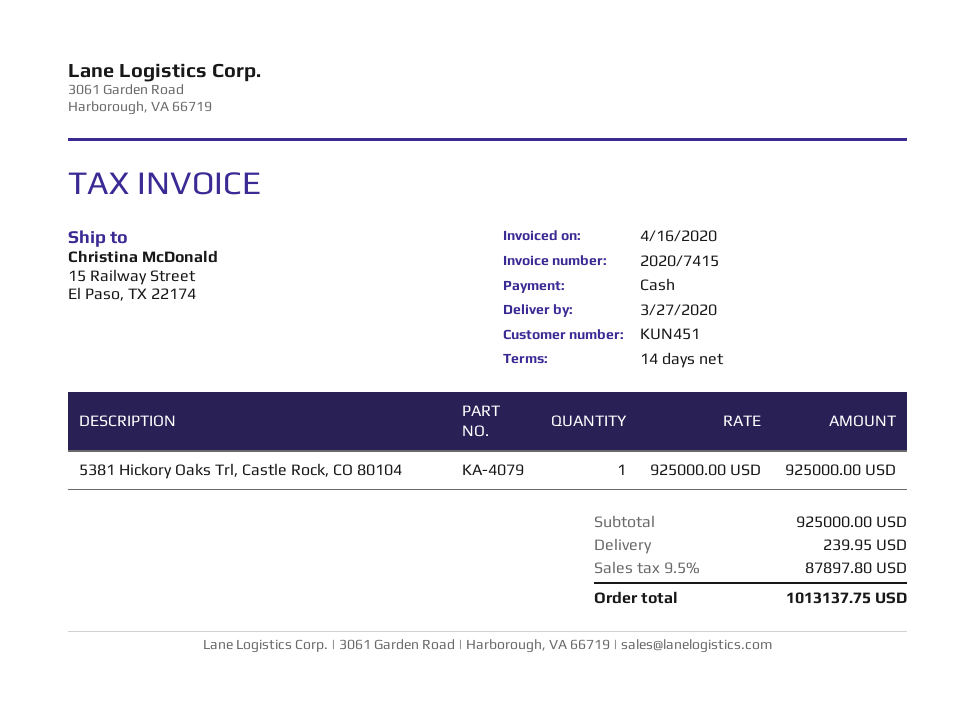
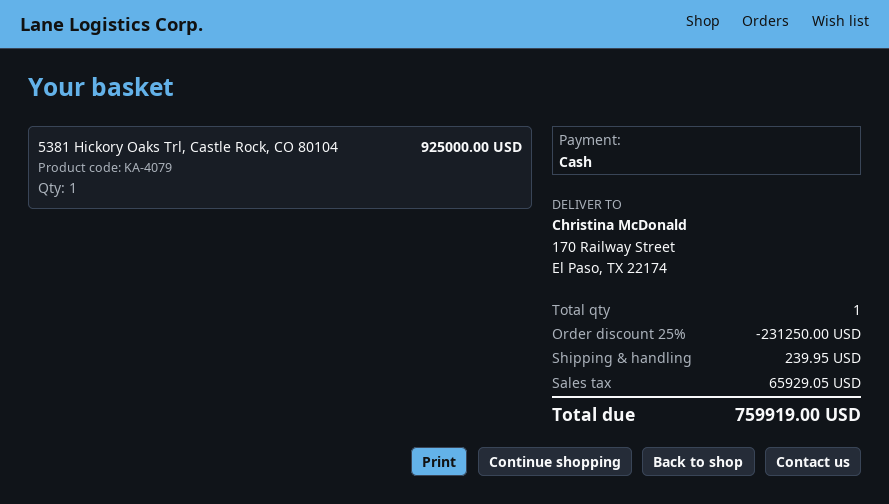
ship to: 15 Railway Street, El Paso, TX 22174 -> 170 Railway Street, El Paso, TX 22174
discount: none -> 25% = 231250.00
tax: 87897.80 -> 65929.05
total: 1013137.75 -> 759919.00

